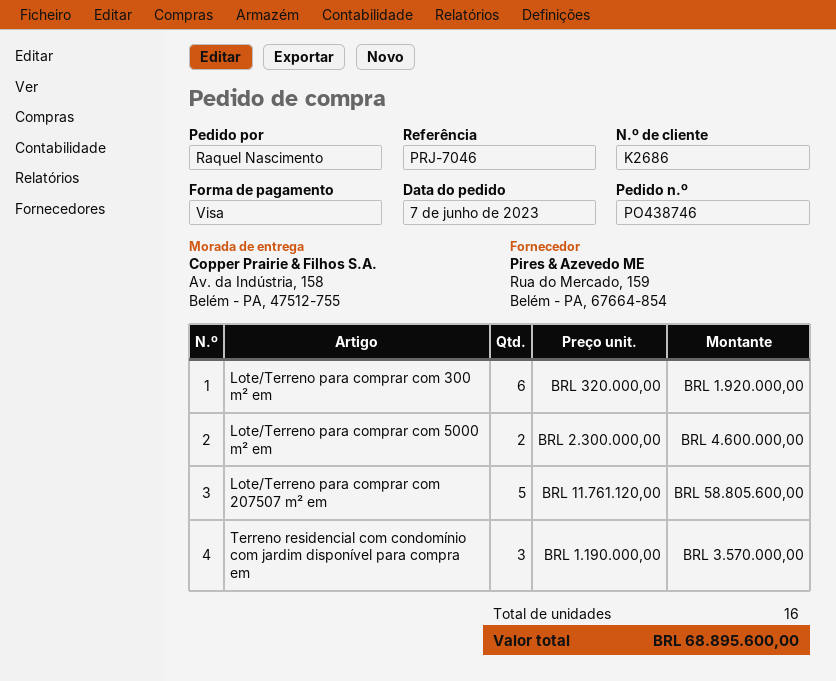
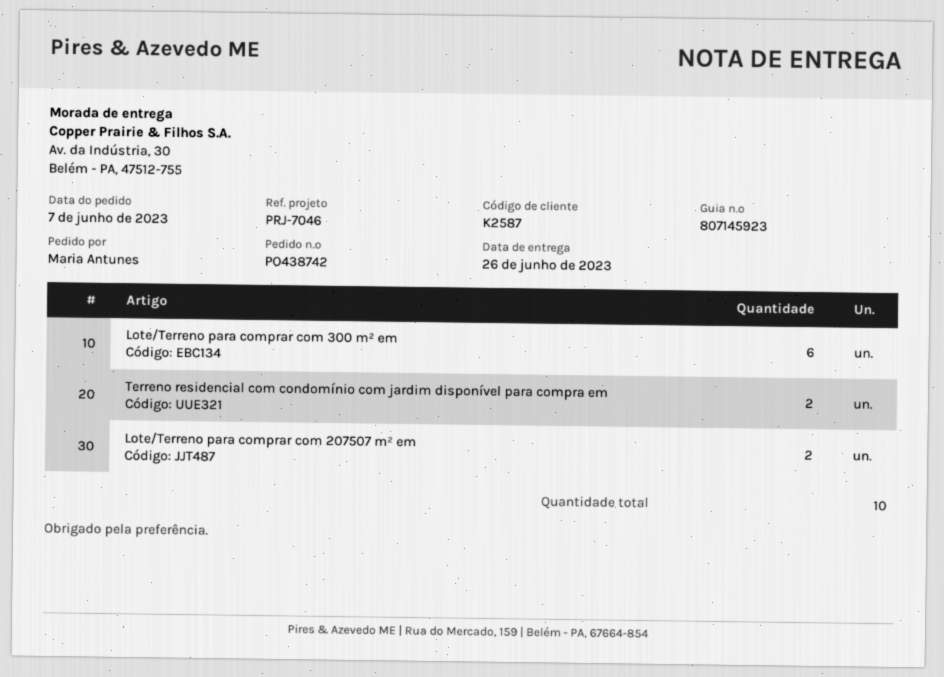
order number: PO438746 -> PO438742
customer number: K2686 -> K2587
ordered by: Raquel Nascimento -> Maria Antunes
ship to: Av. da Indústria, 158, Belém - PA, 47512-755 -> Av. da Indústria, 30, Belém - PA, 47512-755
Lote/Terreno para comprar com 5000 m² em: 2 -> none
Lote/Terreno para comprar com 207507 m² em: 5 -> 2
Terreno residencial com condomínio com jardim disponível para compra em: 3 -> 2
total quantity: 16 -> 10

